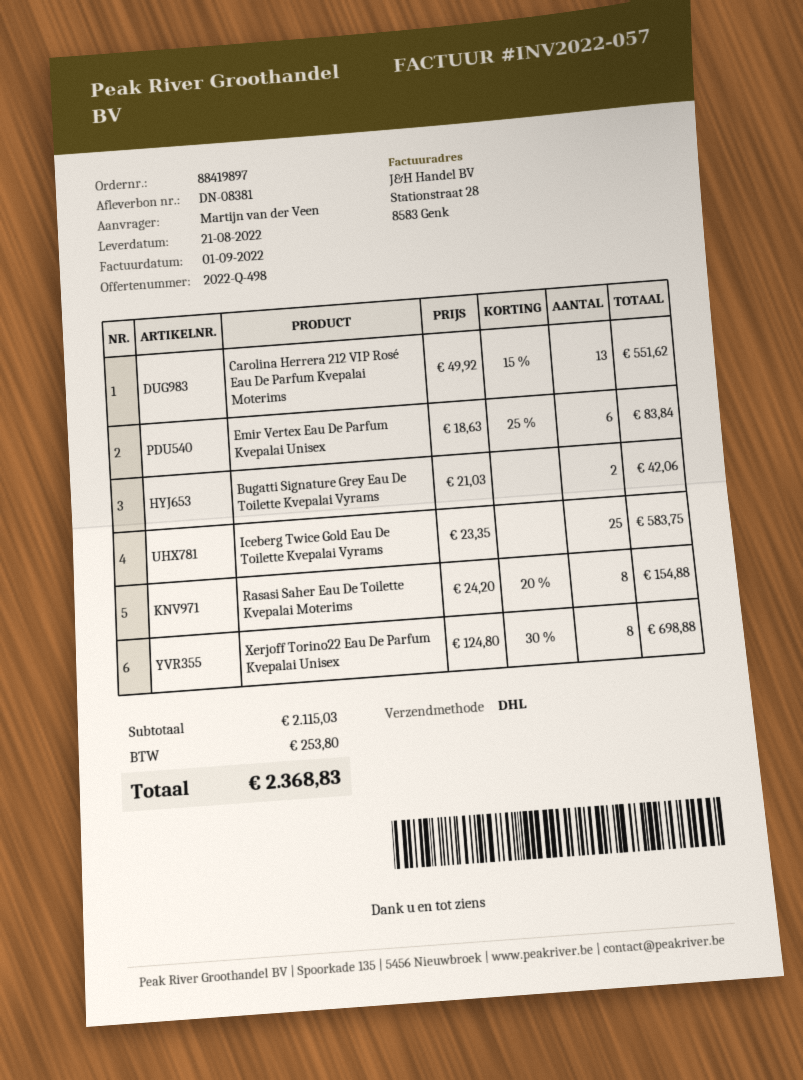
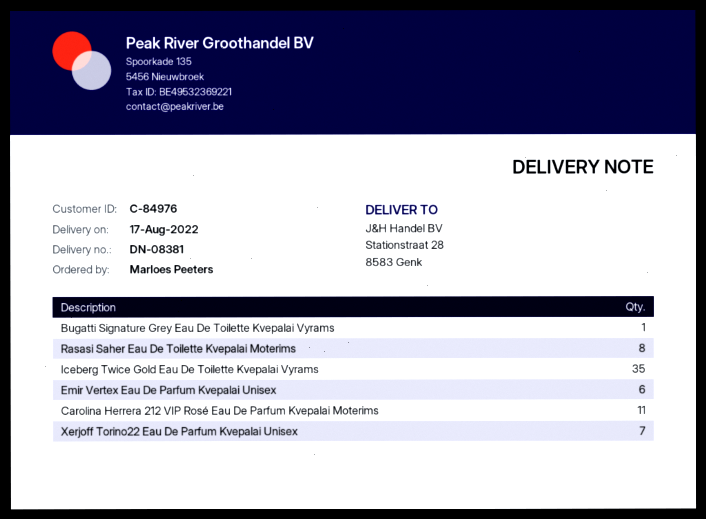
delivery date: 2022-08-21 -> 2022-08-17
ordered by: Martijn van der Veen -> Marloes Peeters
Carolina Herrera 212 VIP Rosé Eau De Parfum Kvepalai Moterims: 13 -> 11
Bugatti Signature Grey Eau De Toilette Kvepalai Vyrams: 2 -> 1
Iceberg Twice Gold Eau De Toilette Kvepalai Vyrams: 25 -> 35
Xerjoff Torino22 Eau De Parfum Kvepalai Unisex: 8 -> 7

